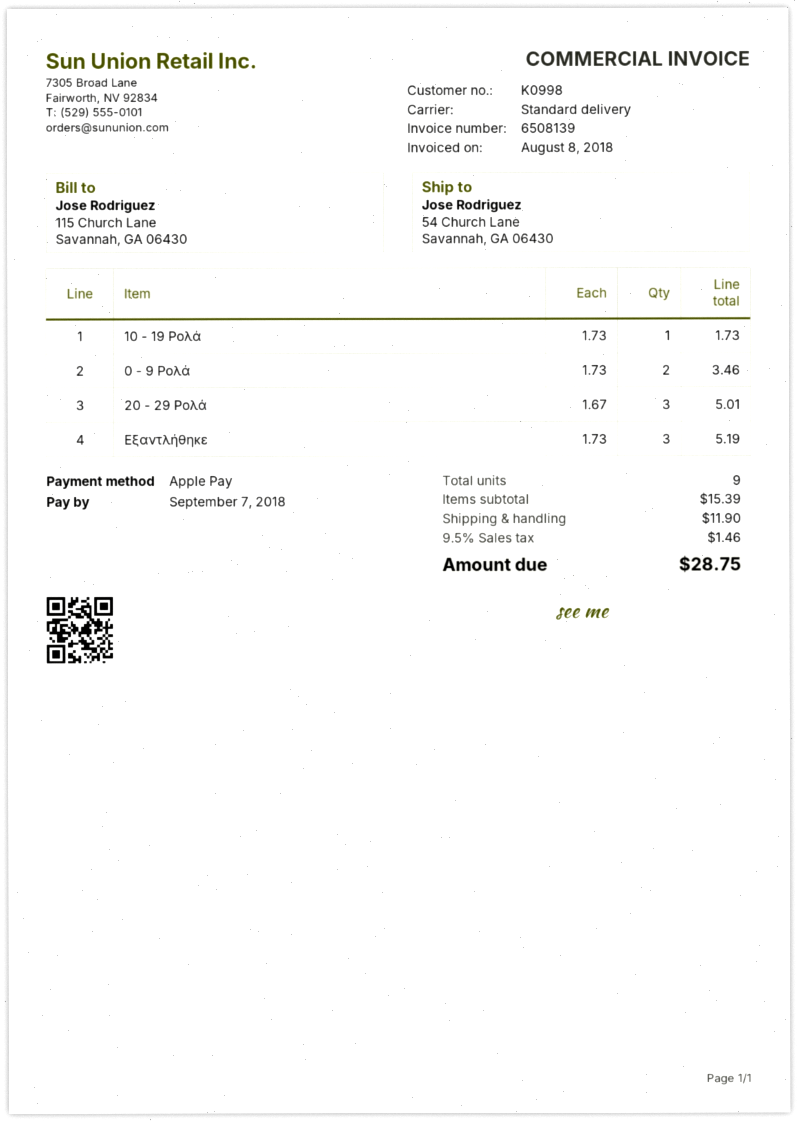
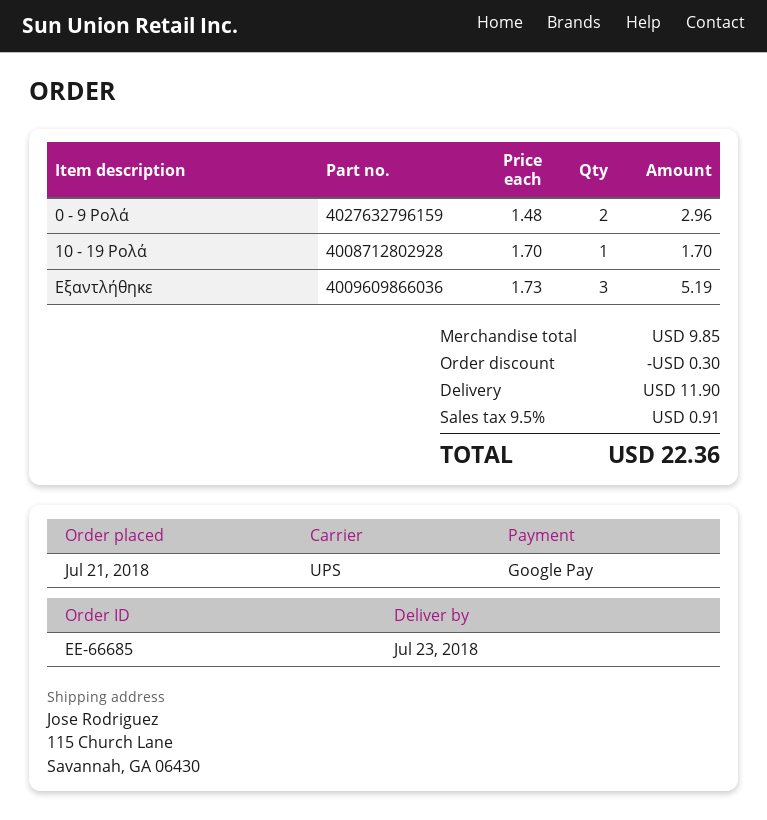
payment method: Apple Pay -> Google Pay
shipping method: standard -> UPS
ship to: 54 Church Lane, Savannah, GA 06430 -> 115 Church Lane, Savannah, GA 06430
10 - 19 Ρολά: 1 x 1.73 = 1.73 -> 1 x 1.70 = 1.70
0 - 9 Ρολά: 2 x 1.73 = 3.46 -> 2 x 1.48 = 2.96
20 - 29 Ρολά: 3 x 1.67 = 5.01 -> none
subtotal: 15.39 -> 9.85
discount: none -> 0.30
tax: 9.5% = 1.46 -> 9.5% = 0.91
total: 28.75 -> 22.36

